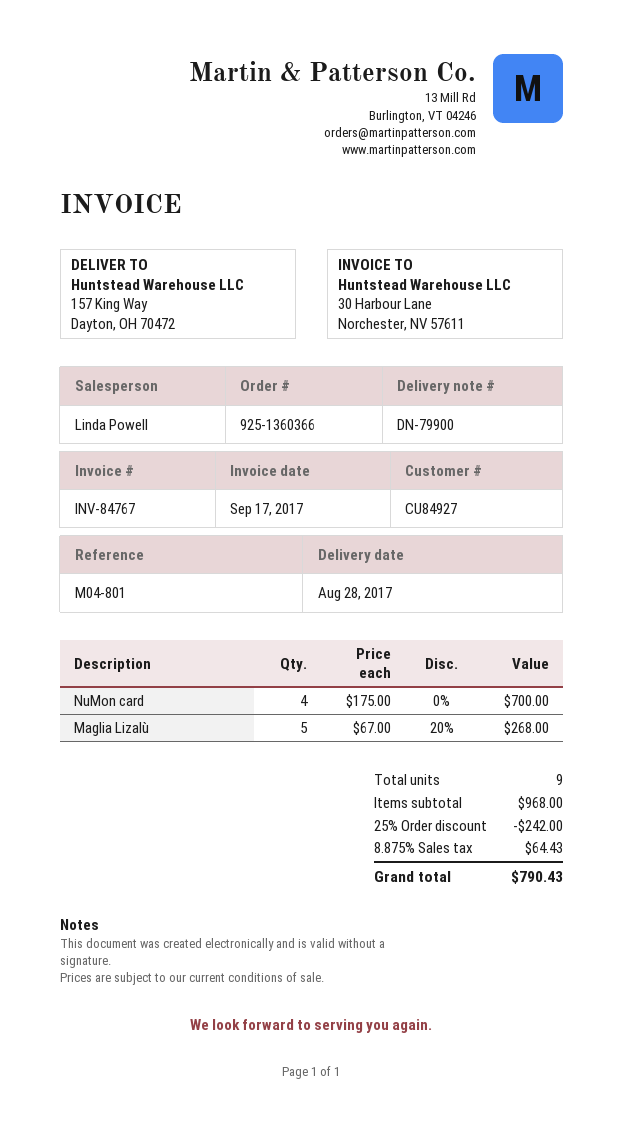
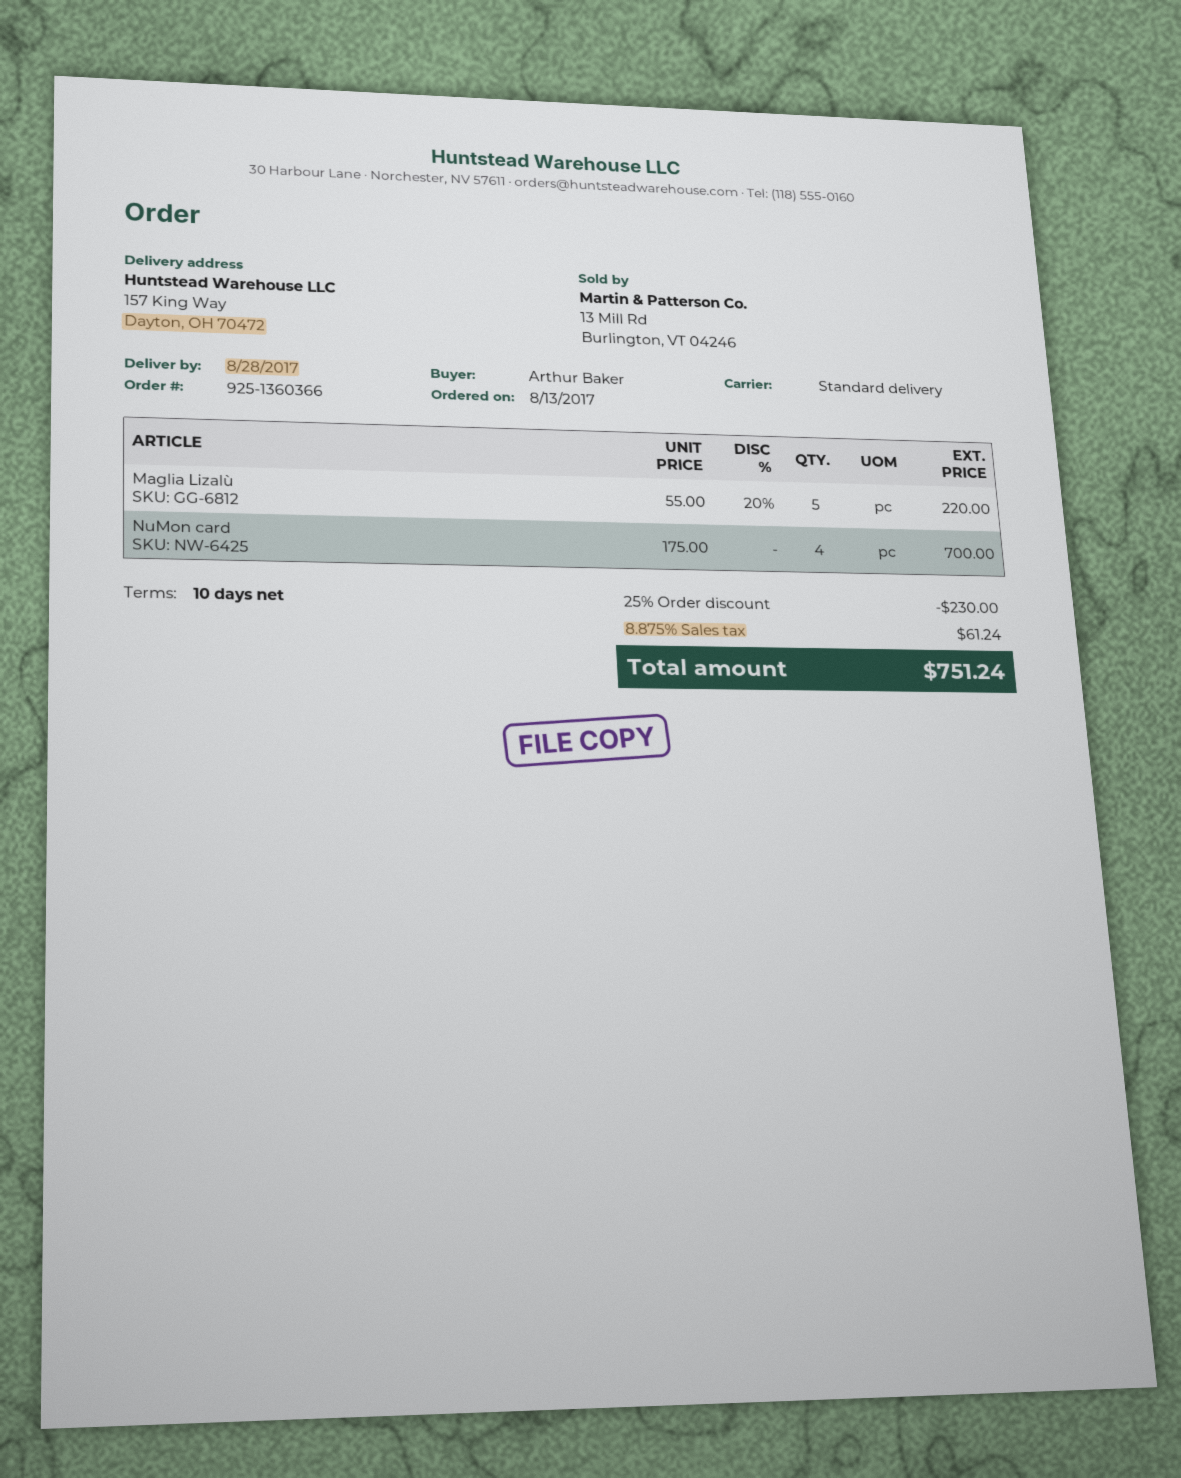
Maglia Lizalù: 5 x 67.00 - 20% = 268.00 -> 5 x 55.00 - 20% = 220.00
discount: 25% = 242.00 -> 25% = 230.00
tax: 8.875% = 64.43 -> 8.875% = 61.24
total: 790.43 -> 751.24

